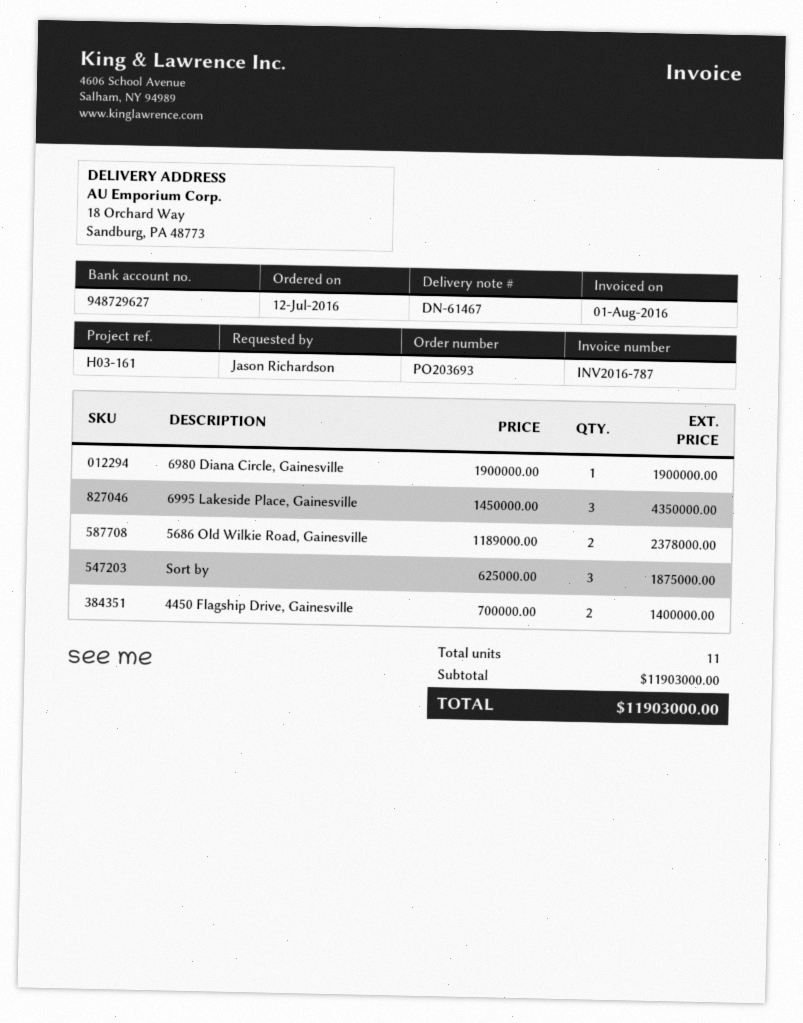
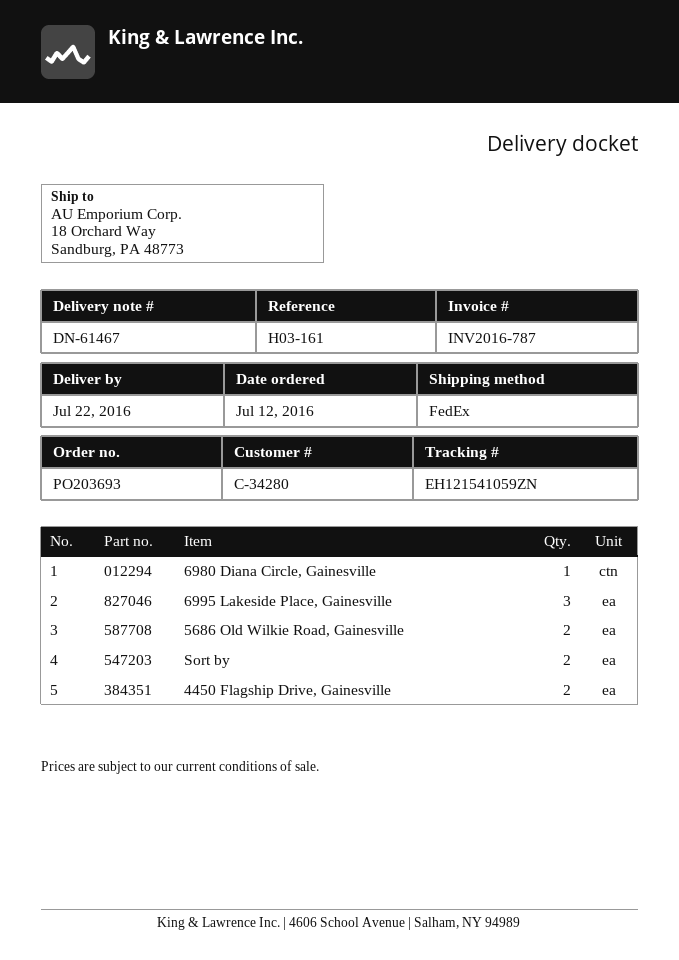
Sort by: 3 -> 2

